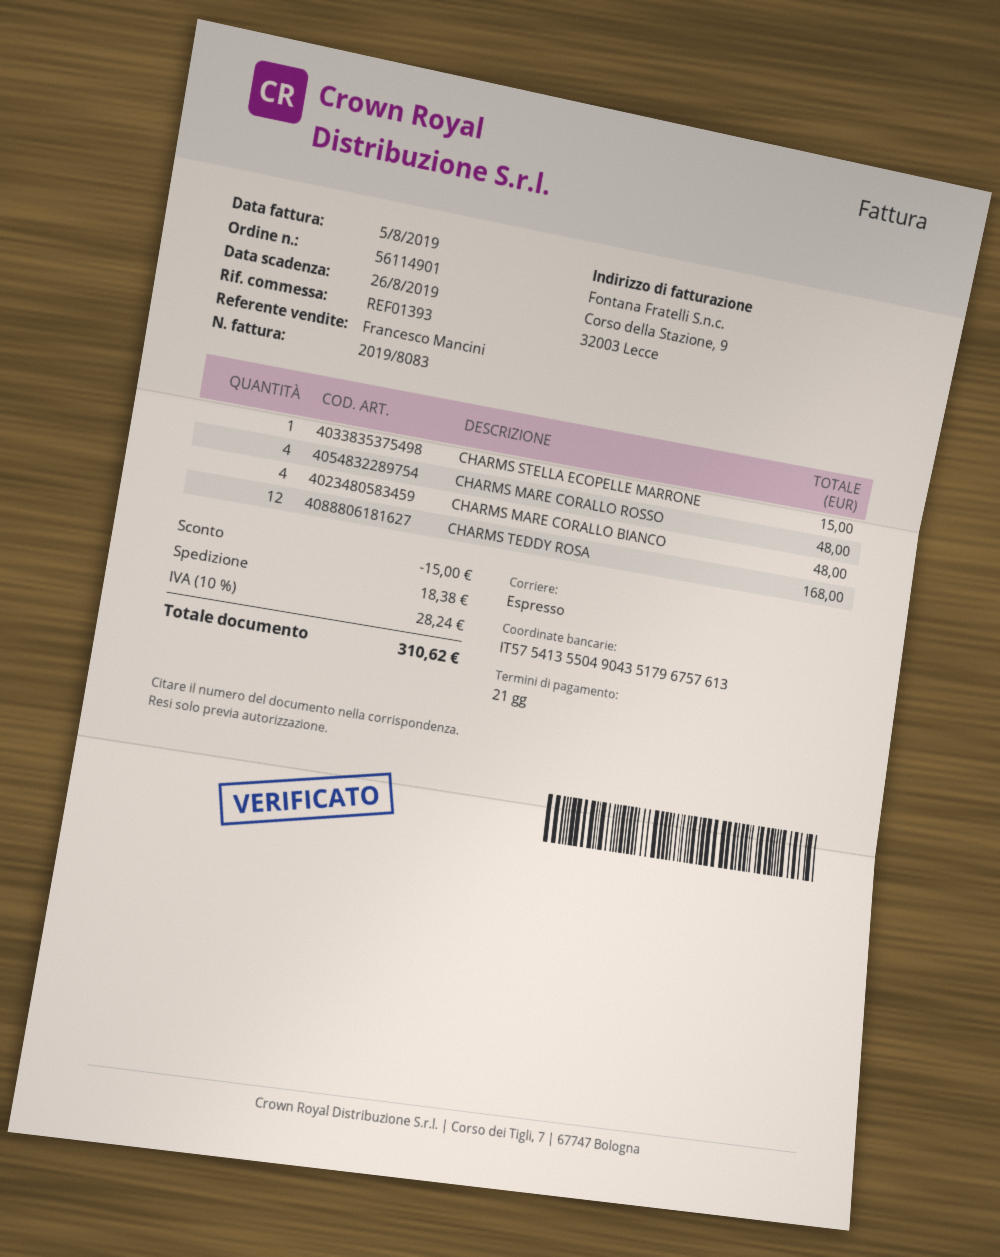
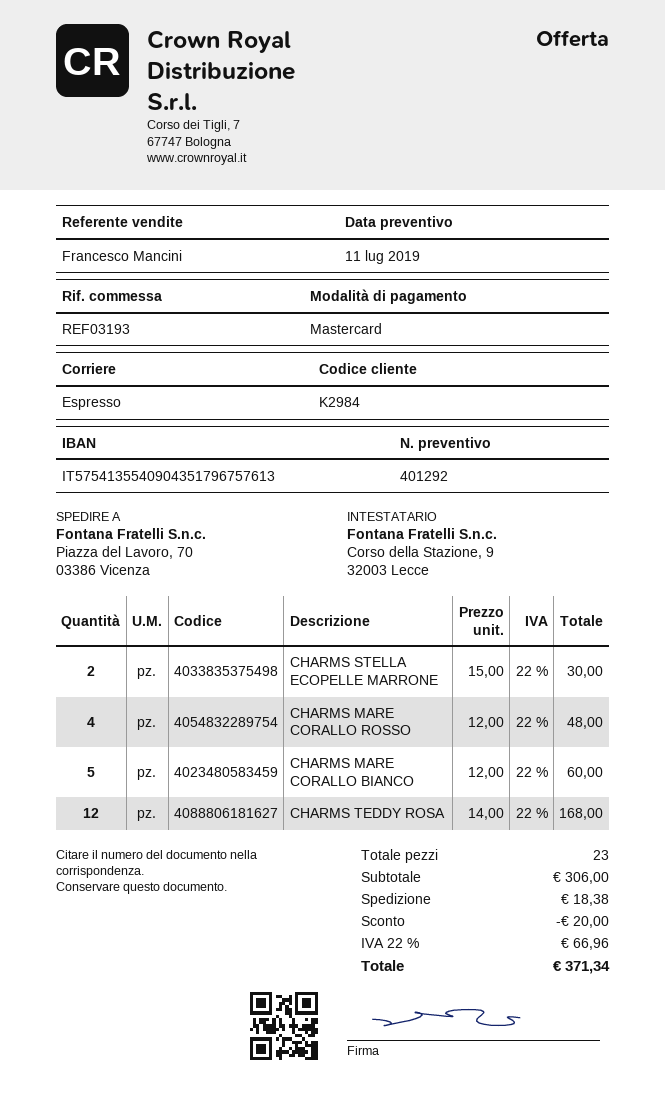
reference: REF01393 -> REF03193
bank account: IT5754135504904351796757613 -> IT5754135540904351796757613
CHARMS STELLA ECOPELLE MARRONE: 1 for 15.00 -> 2 for 30.00
CHARMS MARE CORALLO BIANCO: 4 for 48.00 -> 5 for 60.00
discount: 15.00 -> 20.00
tax: 10% = 28.24 -> 22% = 66.96
total: 310.62 -> 371.34

